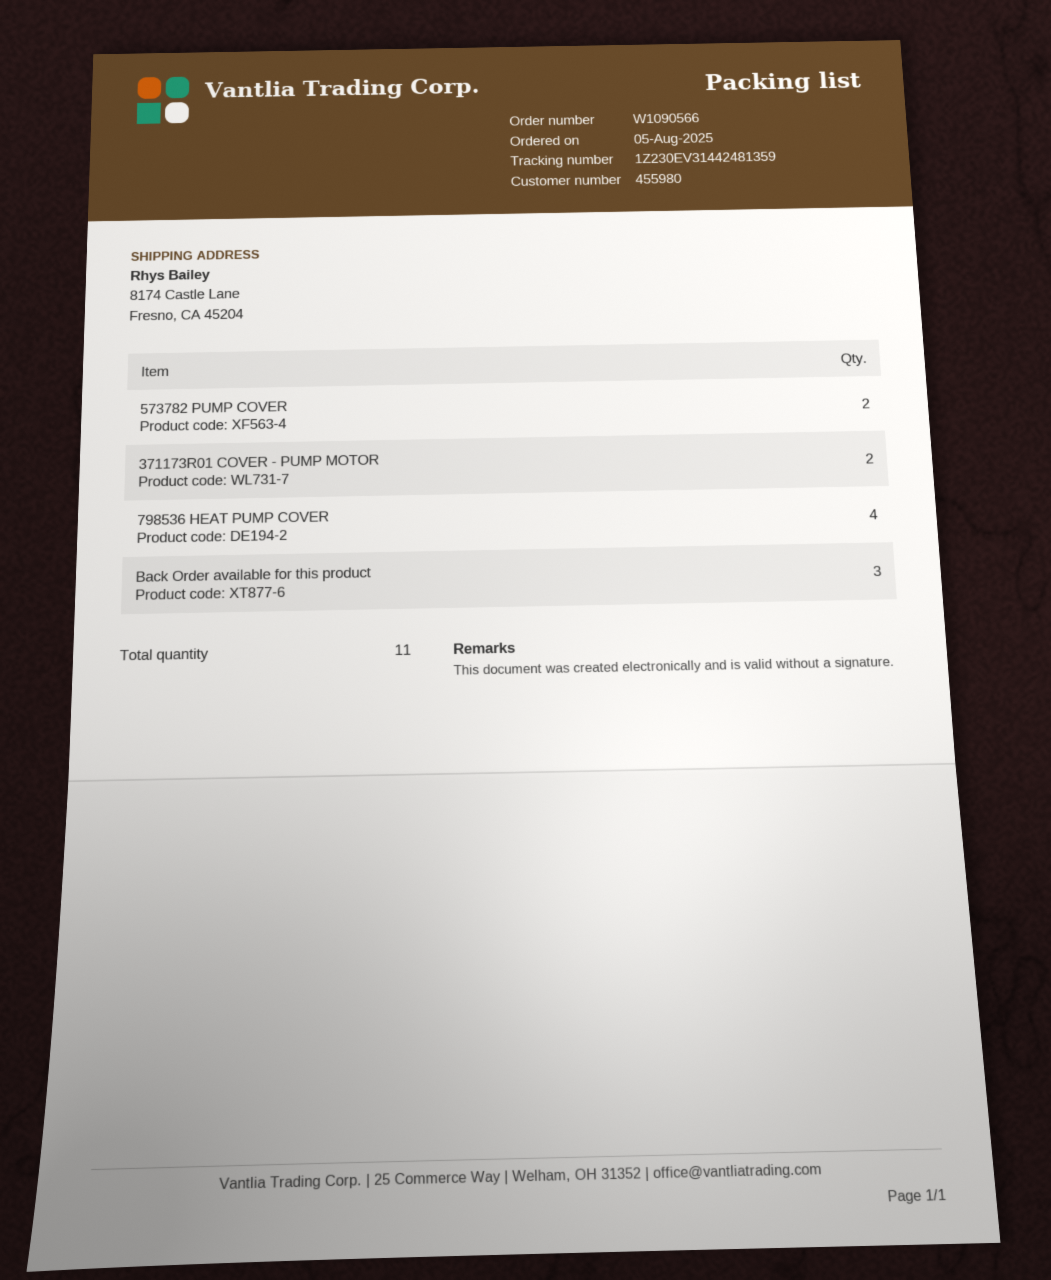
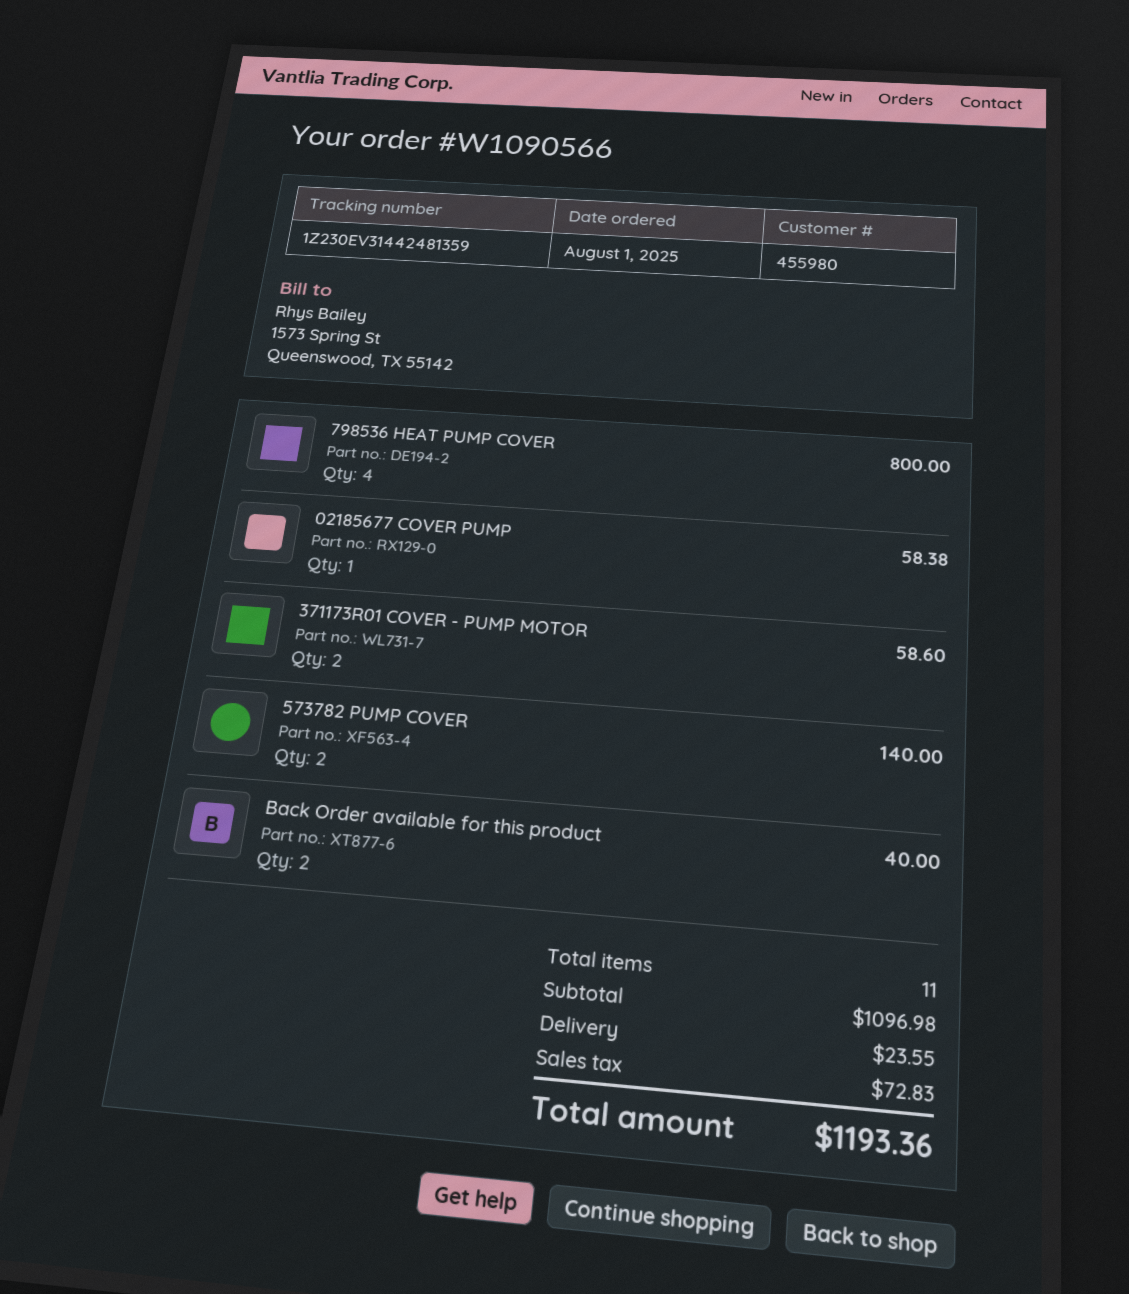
order date: 2025-08-05 -> 2025-08-01
Back Order available for this product: 3 -> 2
02185677 COVER PUMP: none -> 1

